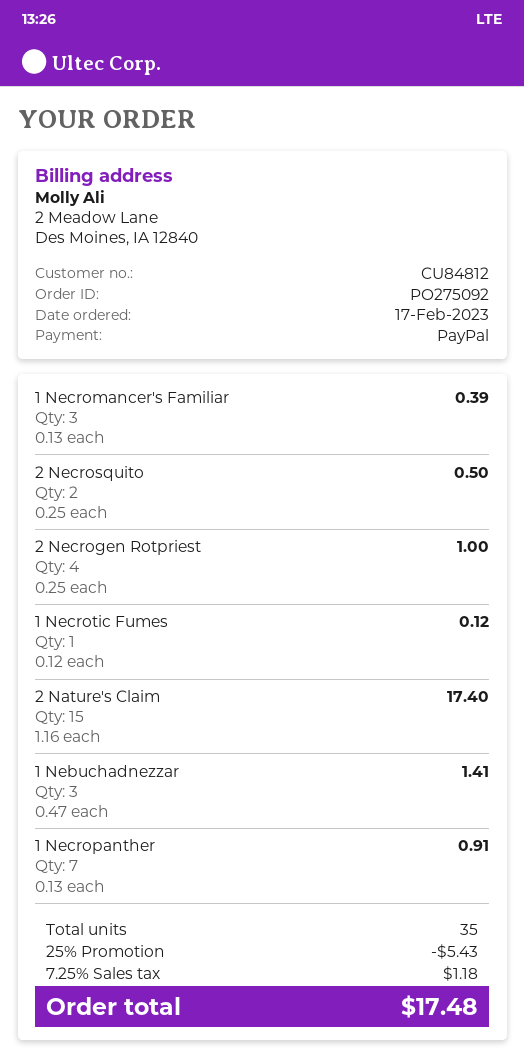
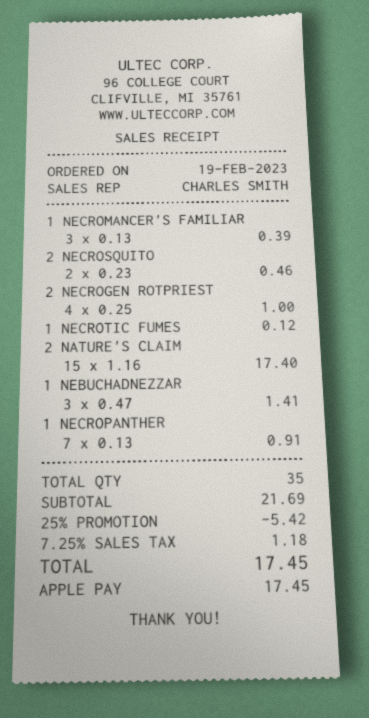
order date: 2023-02-17 -> 2023-02-19
payment method: PayPal -> Apple Pay
2 Necrosquito: 2 x 0.25 = 0.50 -> 2 x 0.23 = 0.46
discount: 25% = 5.43 -> 25% = 5.42
total: 17.48 -> 17.45

